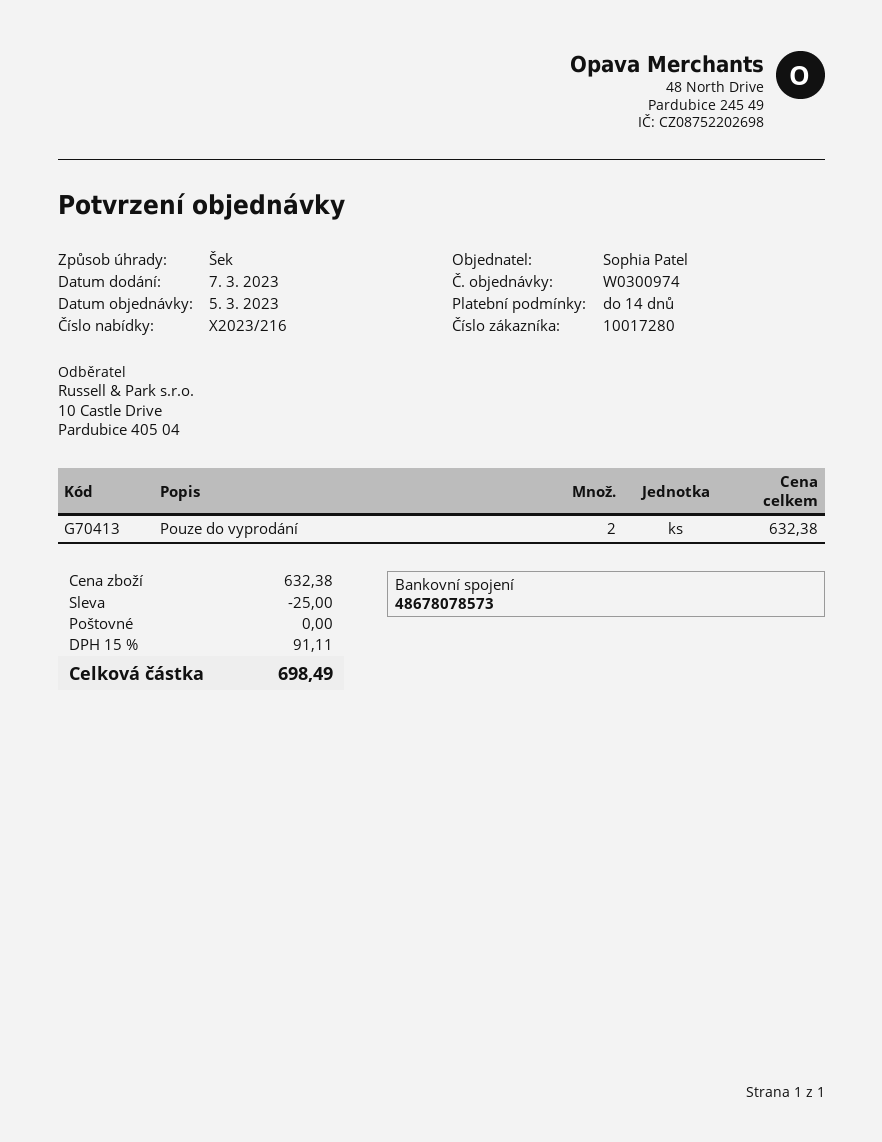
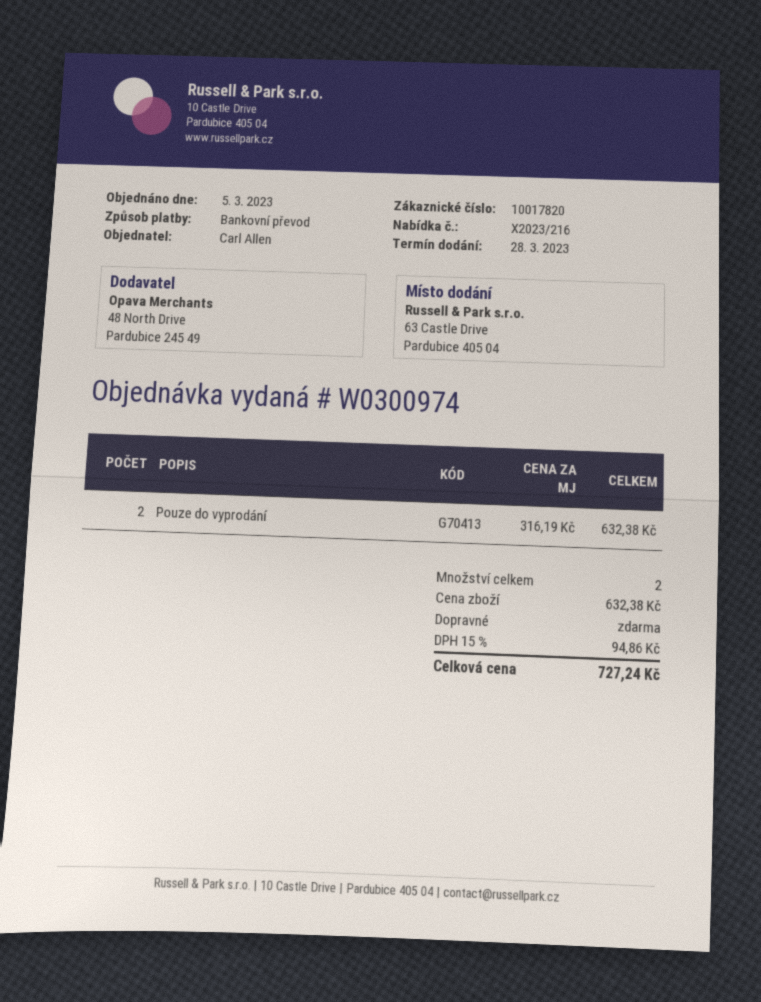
delivery date: 2023-03-07 -> 2023-03-28
customer number: 10017280 -> 10017820
ordered by: Sophia Patel -> Carl Allen
payment method: cheque -> bank transfer
discount: 25.00 -> none
tax: 15% = 91.11 -> 15% = 94.86
total: 698.49 -> 727.24

